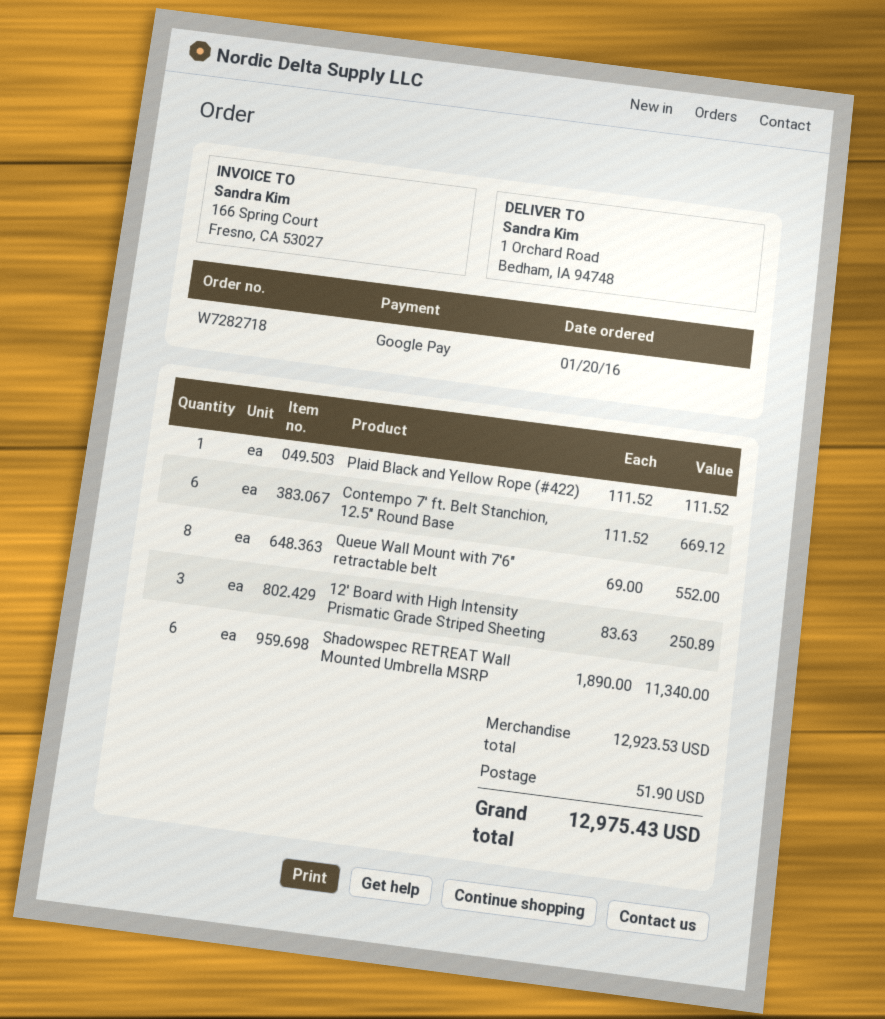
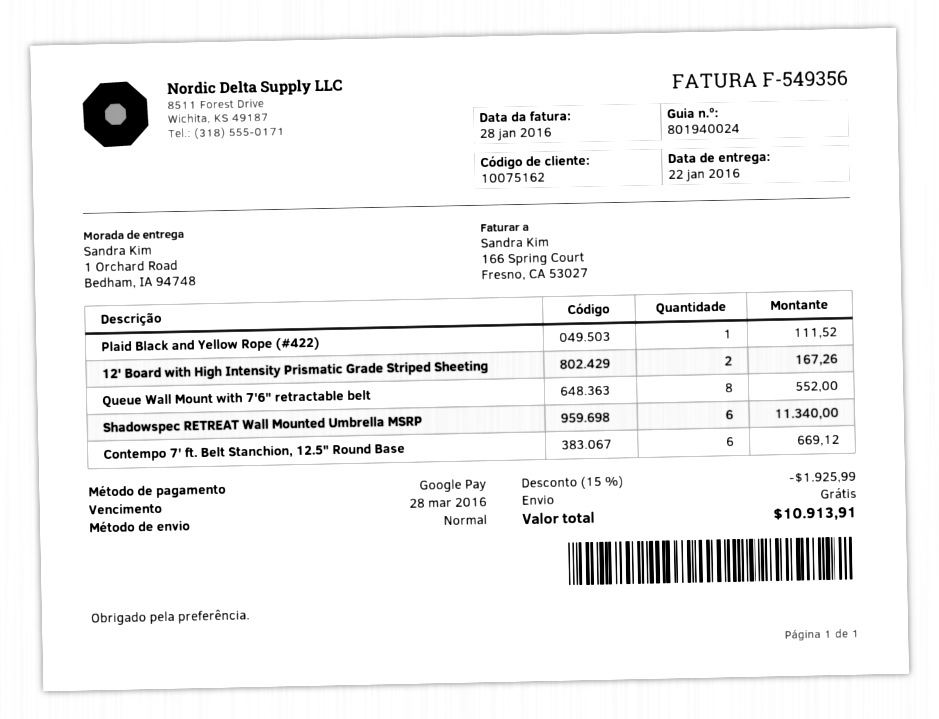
12' Board with High Intensity Prismatic Grade Striped Sheeting: 3 for 250.89 -> 2 for 167.26
discount: none -> 15% = 1925.99
shipping: 51.90 -> 0.00
total: 12975.43 -> 10913.91

